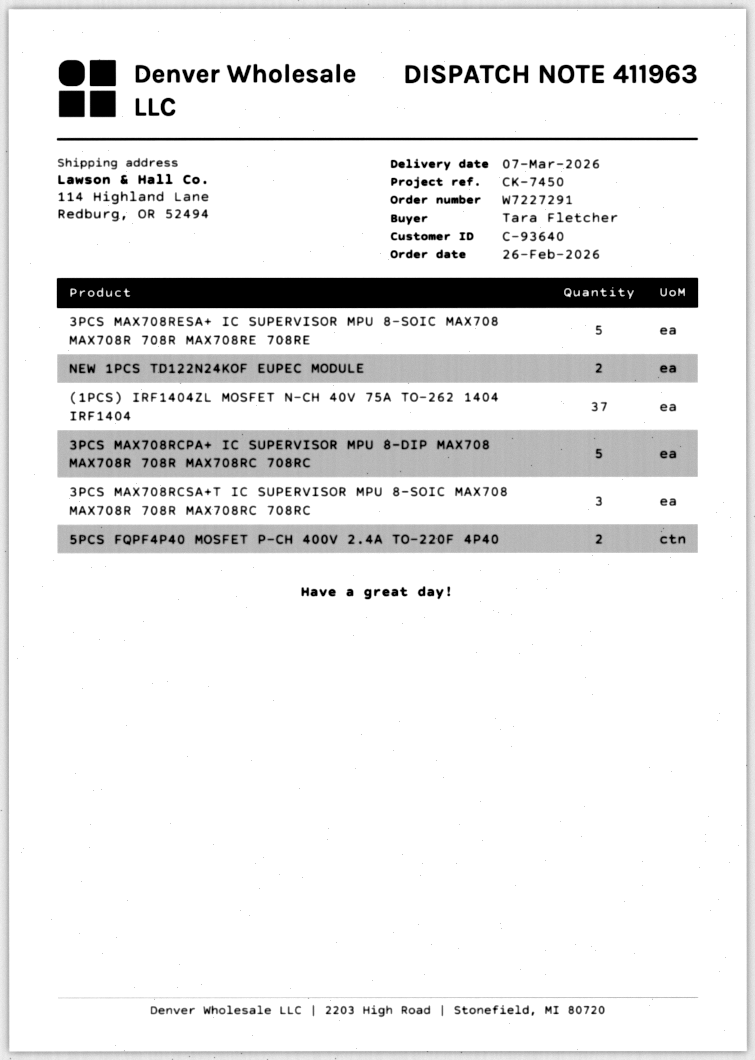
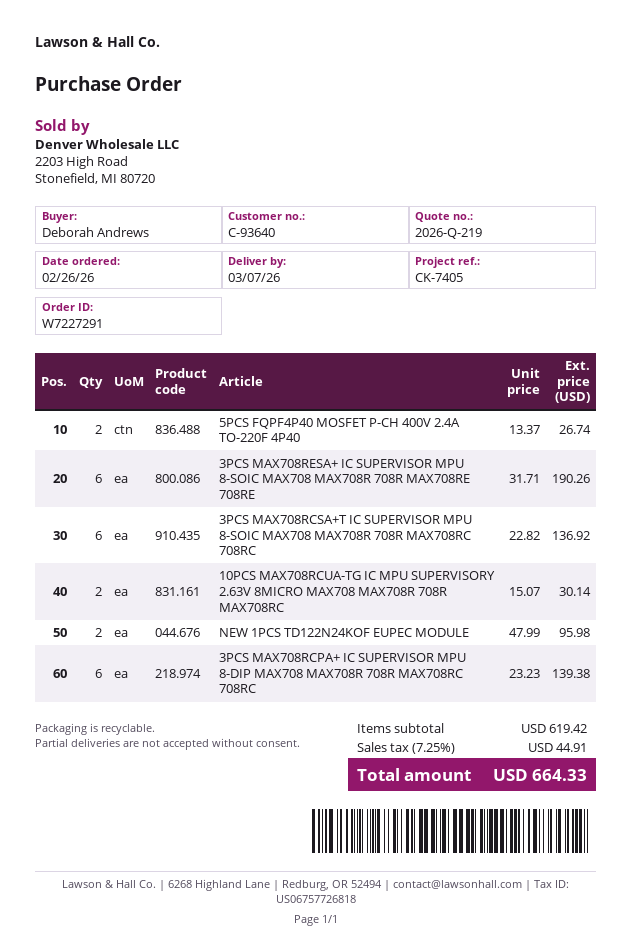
reference: CK-7450 -> CK-7405
ordered by: Tara Fletcher -> Deborah Andrews
3PCS MAX708RESA+ IC SUPERVISOR MPU 8-SOIC MAX708 MAX708R 708R MAX708RE 708RE: 5 -> 6
(1PCS) IRF1404ZL MOSFET N-CH 40V 75A TO-262 1404 IRF1404: 37 -> none
3PCS MAX708RCPA+ IC SUPERVISOR MPU 8-DIP MAX708 MAX708R 708R MAX708RC 708RC: 5 -> 6
3PCS MAX708RCSA+T IC SUPERVISOR MPU 8-SOIC MAX708 MAX708R 708R MAX708RC 708RC: 3 -> 6
10PCS MAX708RCUA-TG IC MPU SUPERVISORY 2.63V 8MICRO MAX708 MAX708R 708R MAX708RC: none -> 2

